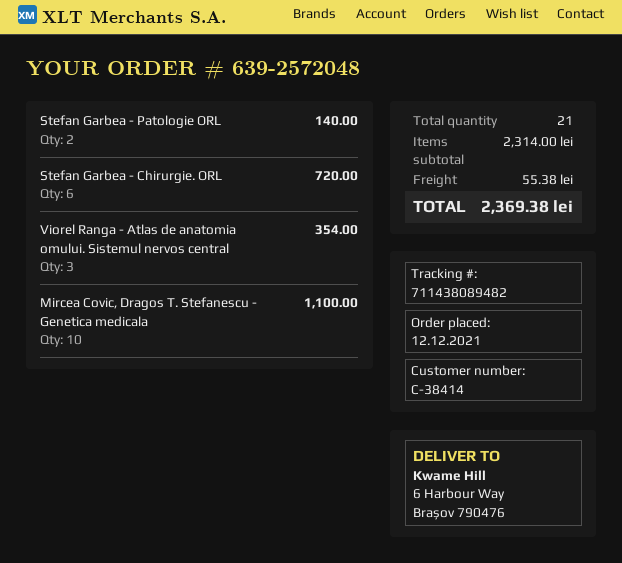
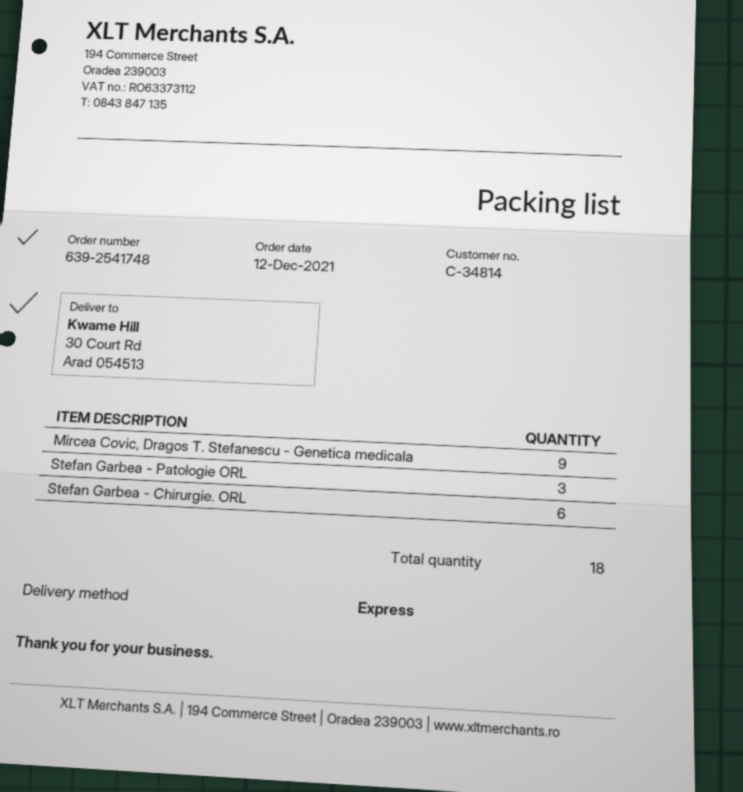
order number: 639-2572048 -> 639-2541748
customer number: C-38414 -> C-34814
ship to: 6 Harbour Way, Brașov 790476 -> 30 Court Rd, Arad 054513
Stefan Garbea - Patologie ORL: 2 -> 3
Viorel Ranga - Atlas de anatomia omului. Sistemul nervos central: 3 -> none
Mircea Covic, Dragos T. Stefanescu - Genetica medicala: 10 -> 9
total quantity: 21 -> 18

